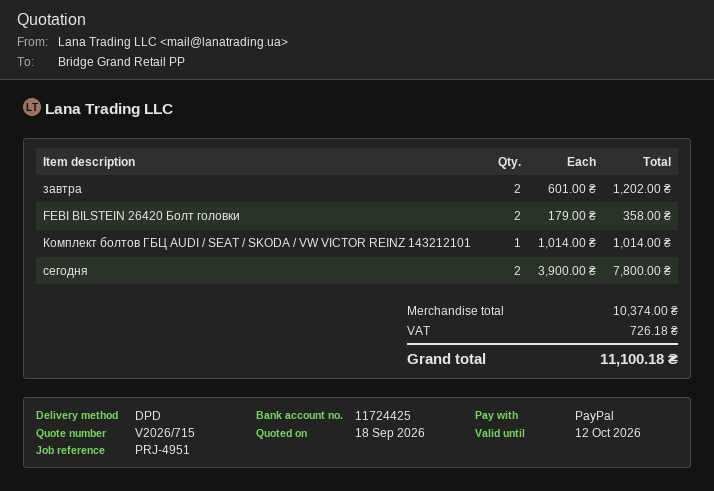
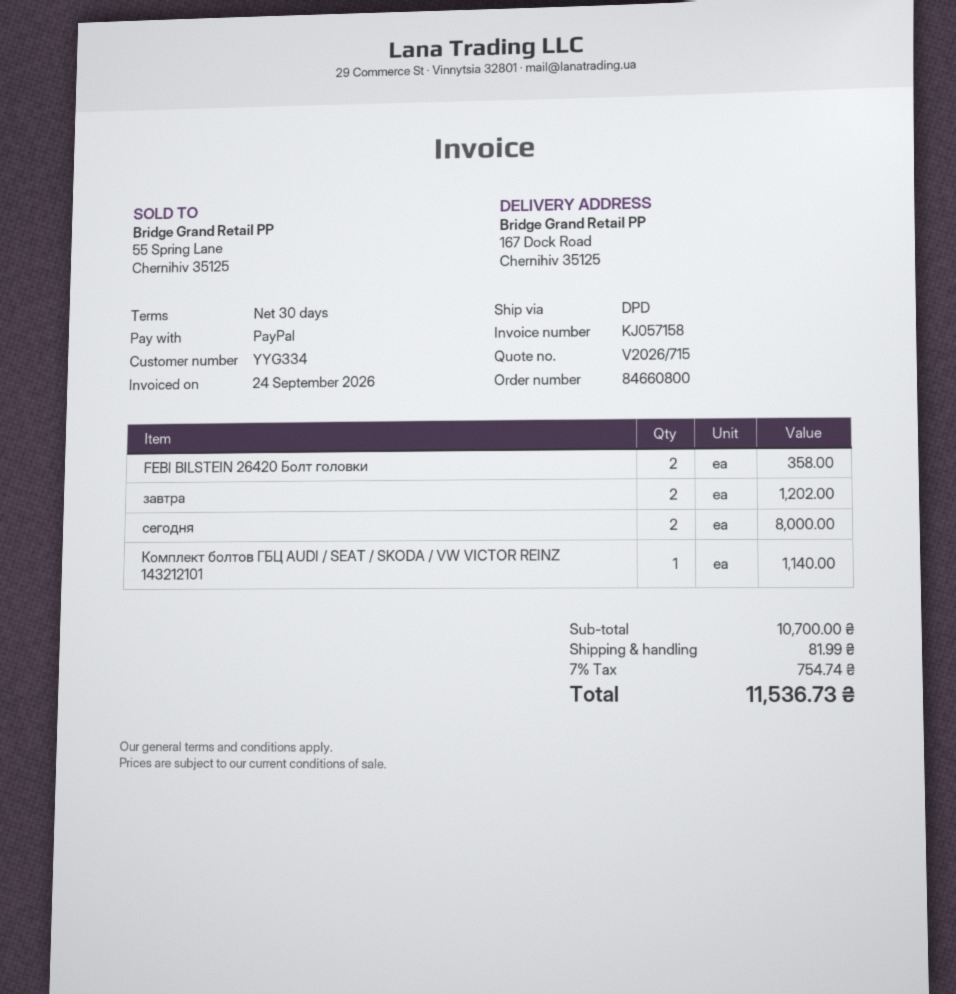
Комплект болтов ГБЦ AUDI / SEAT / SKODA / VW VICTOR REINZ 143212101: 1 for 1014.00 -> 1 for 1140.00
сегодня: 2 for 7800.00 -> 2 for 8000.00
subtotal: 10374.00 -> 10700.00
shipping: none -> 81.99
tax: 726.18 -> 754.74
total: 11100.18 -> 11536.73

